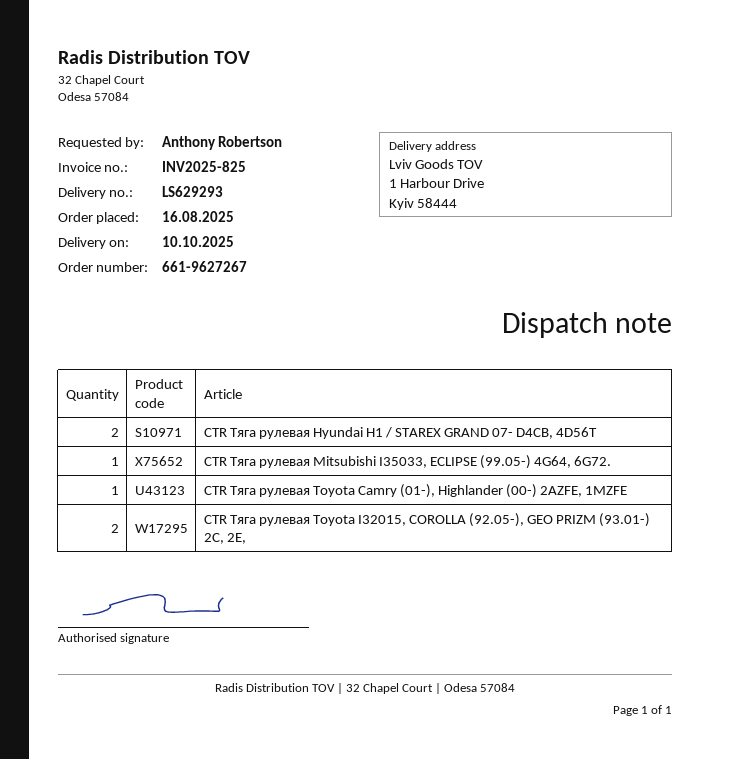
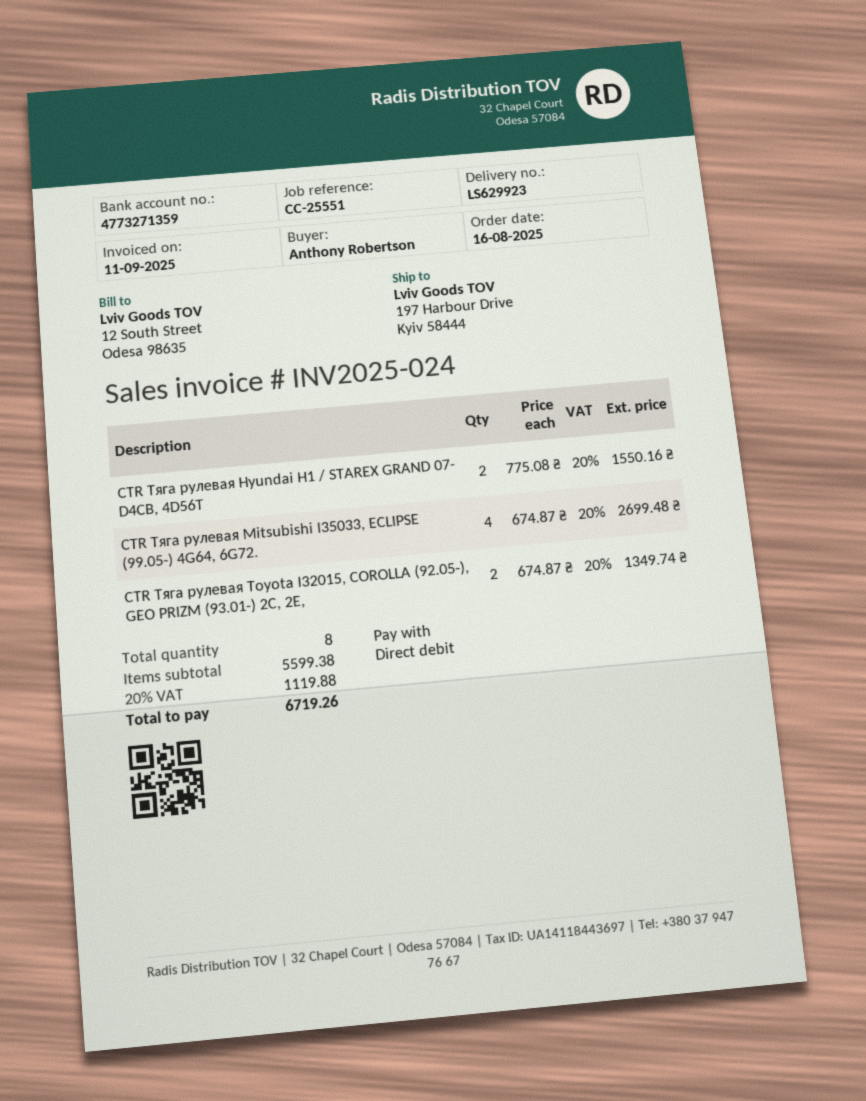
delivery note number: LS629293 -> LS629923
invoice number: INV2025-825 -> INV2025-024
ship to: 1 Harbour Drive, Kyiv 58444 -> 197 Harbour Drive, Kyiv 58444
CTR Тяга рулевая Mitsubishi I35033, ECLIPSE (99.05-) 4G64, 6G72.: 1 -> 4
CTR Тяга рулевая Toyota Camry (01-), Highlander (00-) 2AZFE, 1MZFE: 1 -> none

